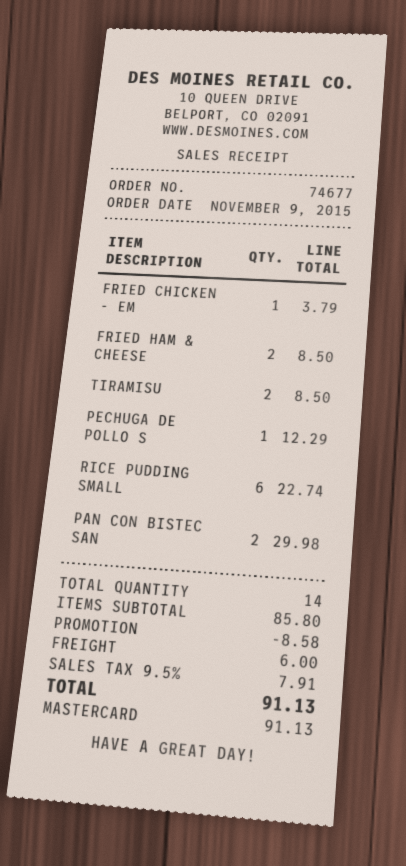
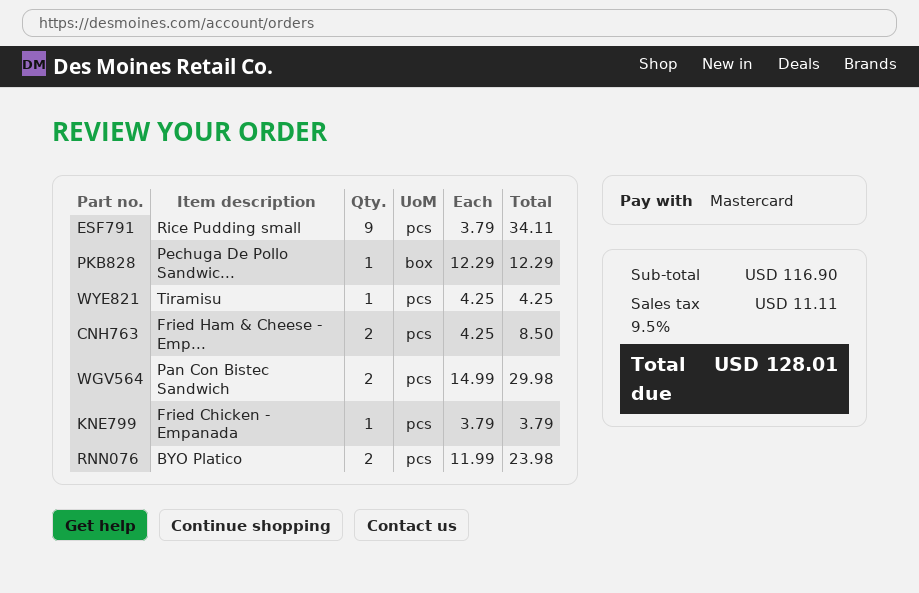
TIRAMISU: 2 for 8.50 -> 1 for 4.25
RICE PUDDING SMALL: 6 for 22.74 -> 9 for 34.11
BYO Platico: none -> 2 for 23.98
subtotal: 85.80 -> 116.90
discount: 8.58 -> none
shipping: 6.00 -> none
tax: 9.5% = 7.91 -> 9.5% = 11.11
total: 91.13 -> 128.01

